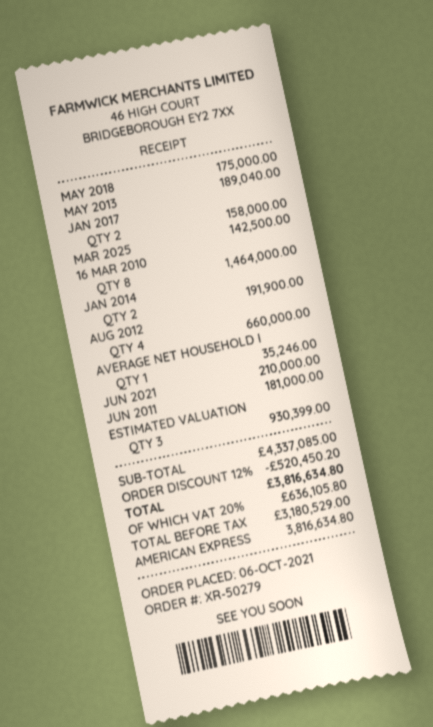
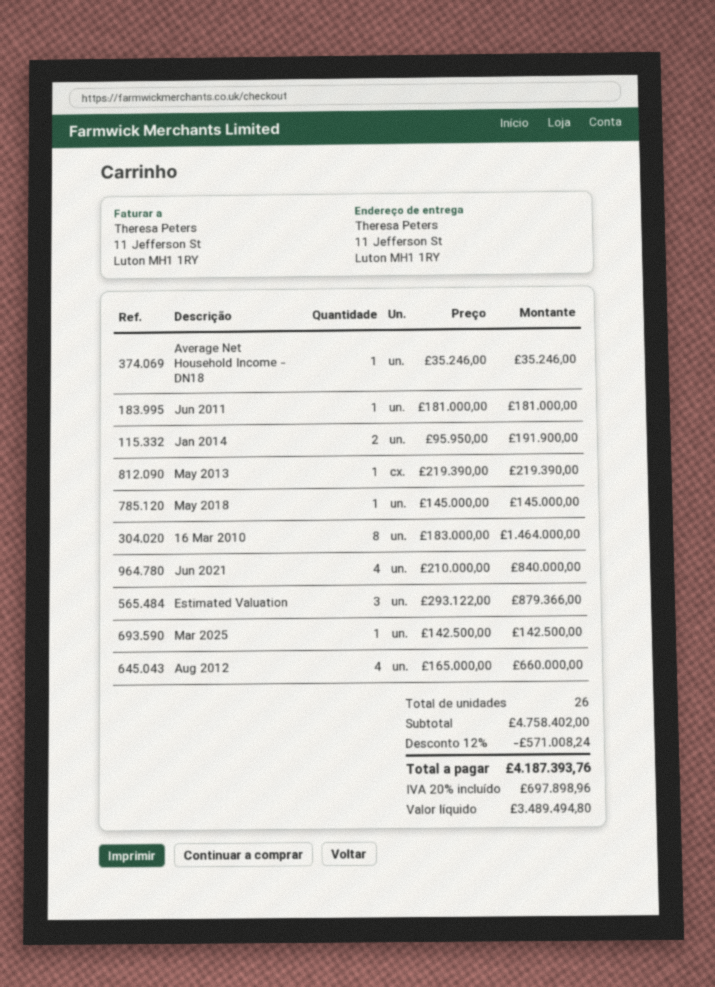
MAY 2018: 1 for 175000.00 -> 1 for 145000.00
MAY 2013: 1 for 189040.00 -> 1 for 219390.00
JAN 2017: 2 for 158000.00 -> none
JUN 2021: 1 for 210000.00 -> 4 for 840000.00
ESTIMATED VALUATION: 3 for 930399.00 -> 3 for 879366.00
subtotal: 4337085.00 -> 4758402.00
discount: 12% = 520450.20 -> 12% = 571008.24
net: 3180529.00 -> 3489494.80
tax: 20% = 636105.80 -> 20% = 697898.96
total: 3816634.80 -> 4187393.76

